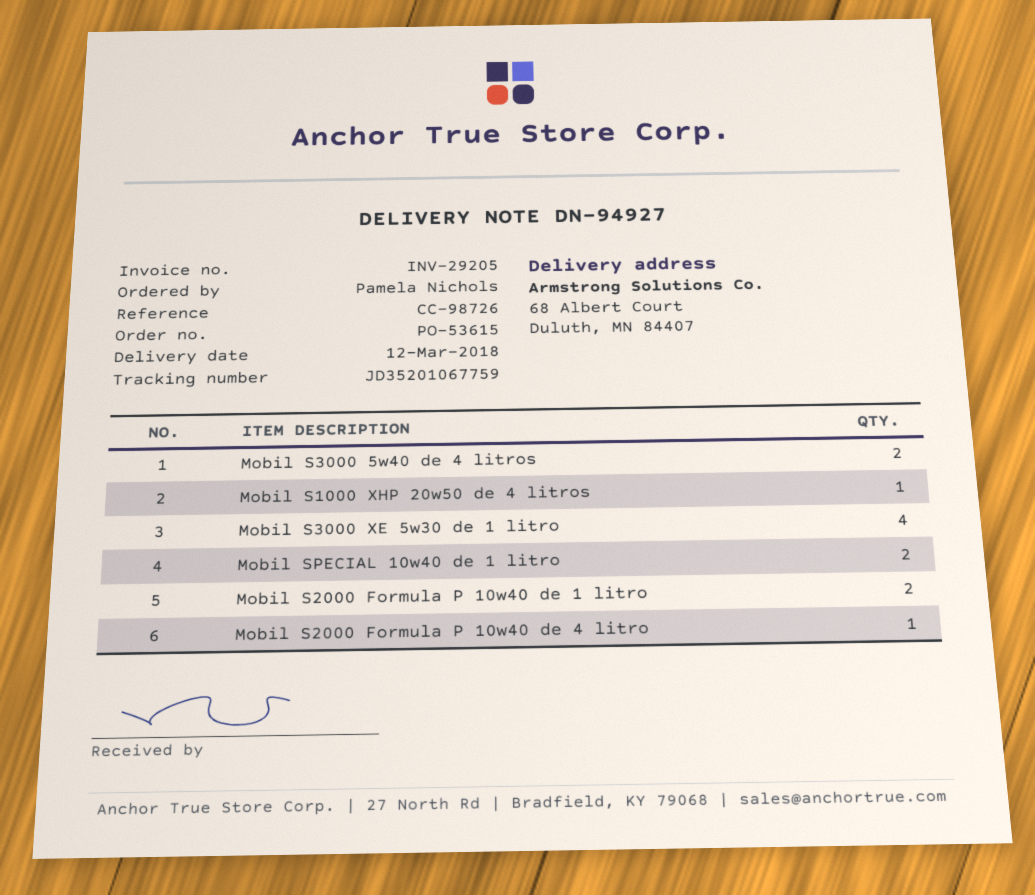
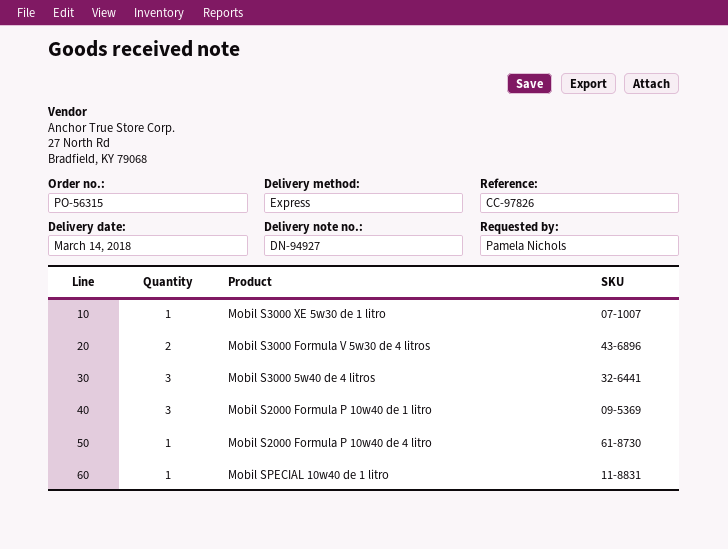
order number: PO-53615 -> PO-56315
delivery date: 2018-03-12 -> 2018-03-14
reference: CC-98726 -> CC-97826
Mobil S3000 5w40 de 4 litros: 2 -> 3
Mobil S1000 XHP 20w50 de 4 litros: 1 -> none
Mobil S3000 XE 5w30 de 1 litro: 4 -> 1
Mobil SPECIAL 10w40 de 1 litro: 2 -> 1
Mobil S2000 Formula P 10w40 de 1 litro: 2 -> 3
Mobil S3000 Formula V 5w30 de 4 litros: none -> 2

